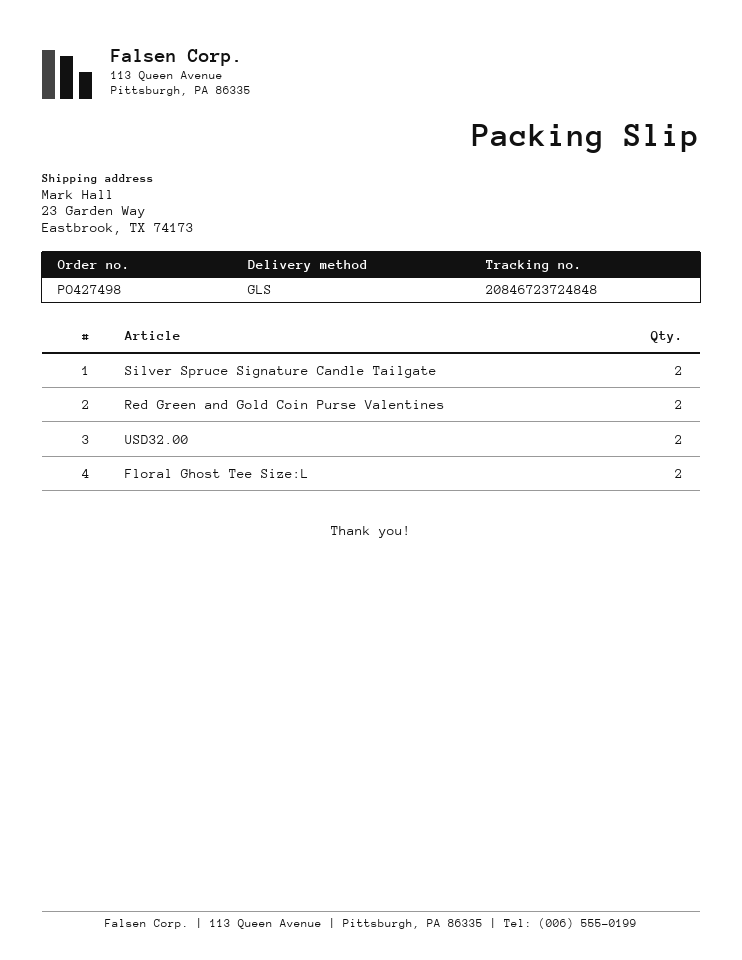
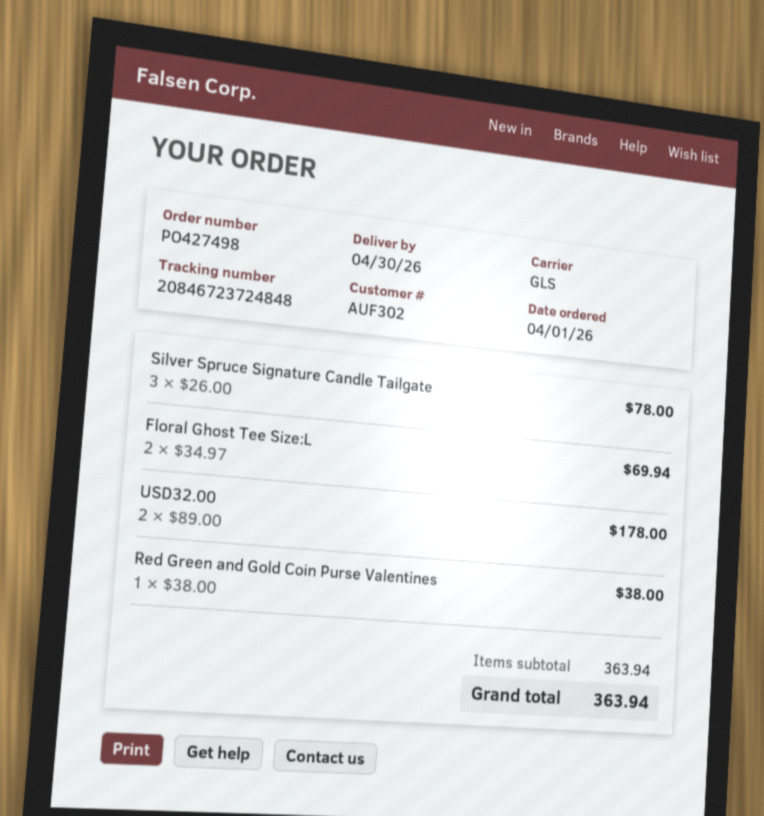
Silver Spruce Signature Candle Tailgate: 2 -> 3
Red Green and Gold Coin Purse Valentines: 2 -> 1

